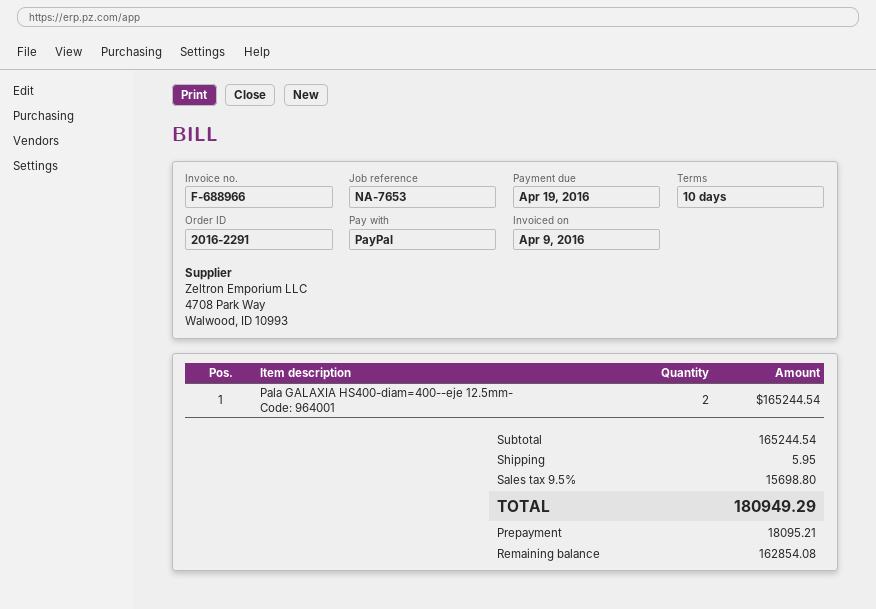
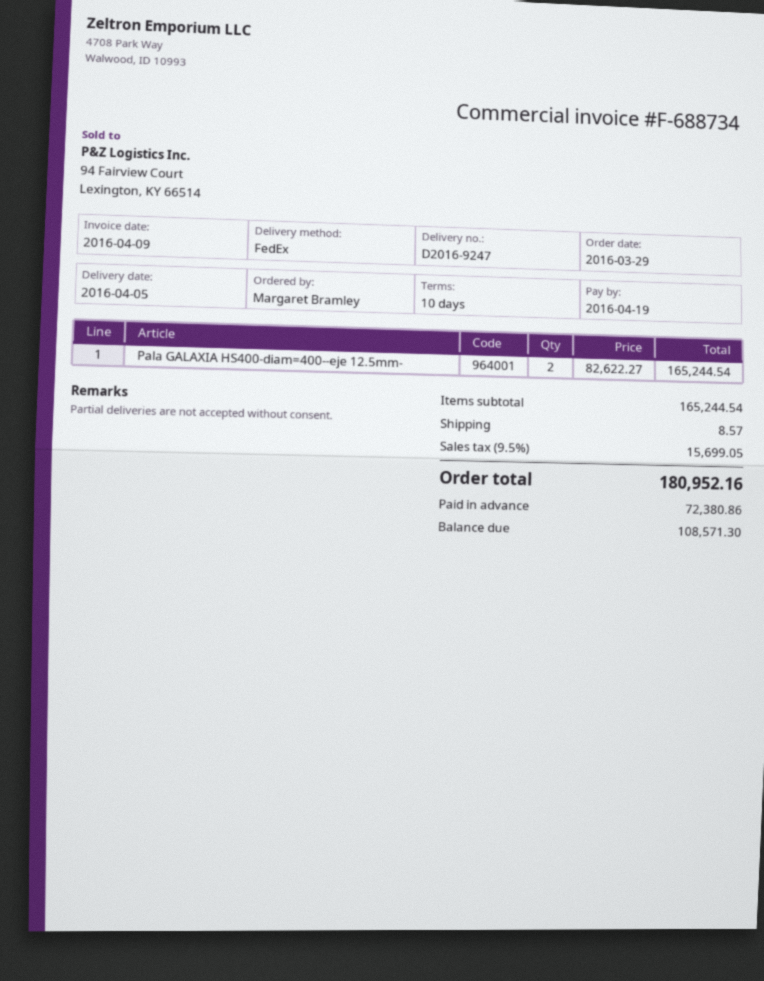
invoice number: F-688966 -> F-688734
shipping: 5.95 -> 8.57
tax: 9.5% = 15698.80 -> 9.5% = 15699.05
total: 180949.29 -> 180952.16
deposit: 18095.21 -> 72380.86
balance: 162854.08 -> 108571.30

